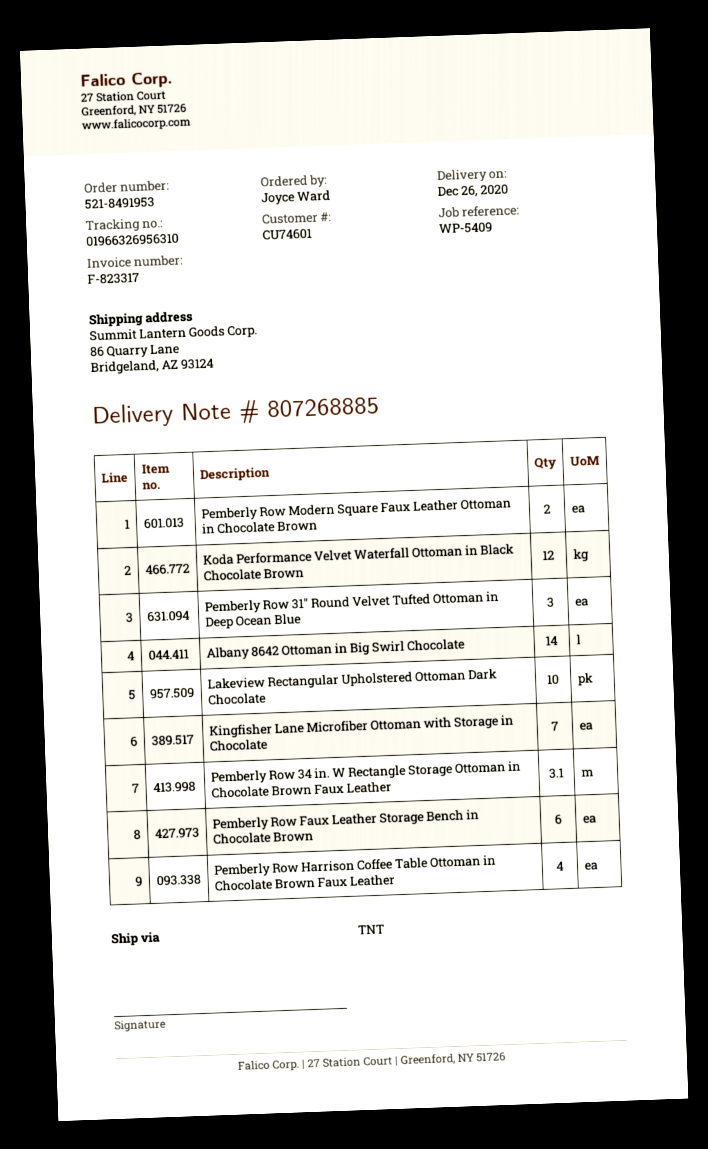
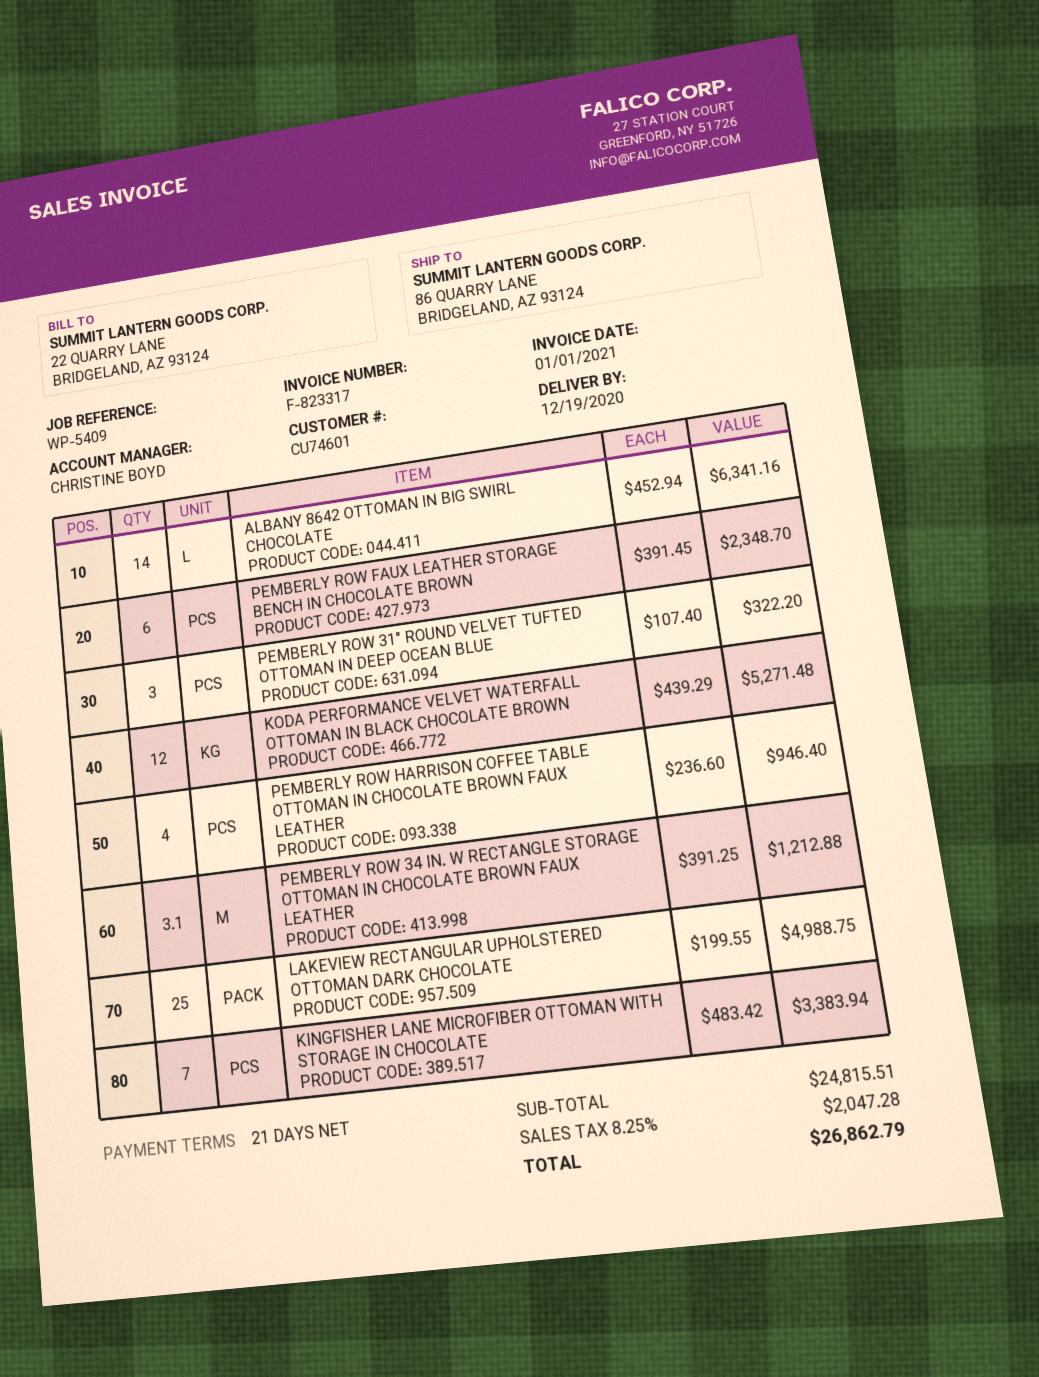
delivery date: 2020-12-26 -> 2020-12-19
Pemberly Row Modern Square Faux Leather Ottoman in Chocolate Brown: 2 -> none
Lakeview Rectangular Upholstered Ottoman Dark Chocolate: 10 -> 25

